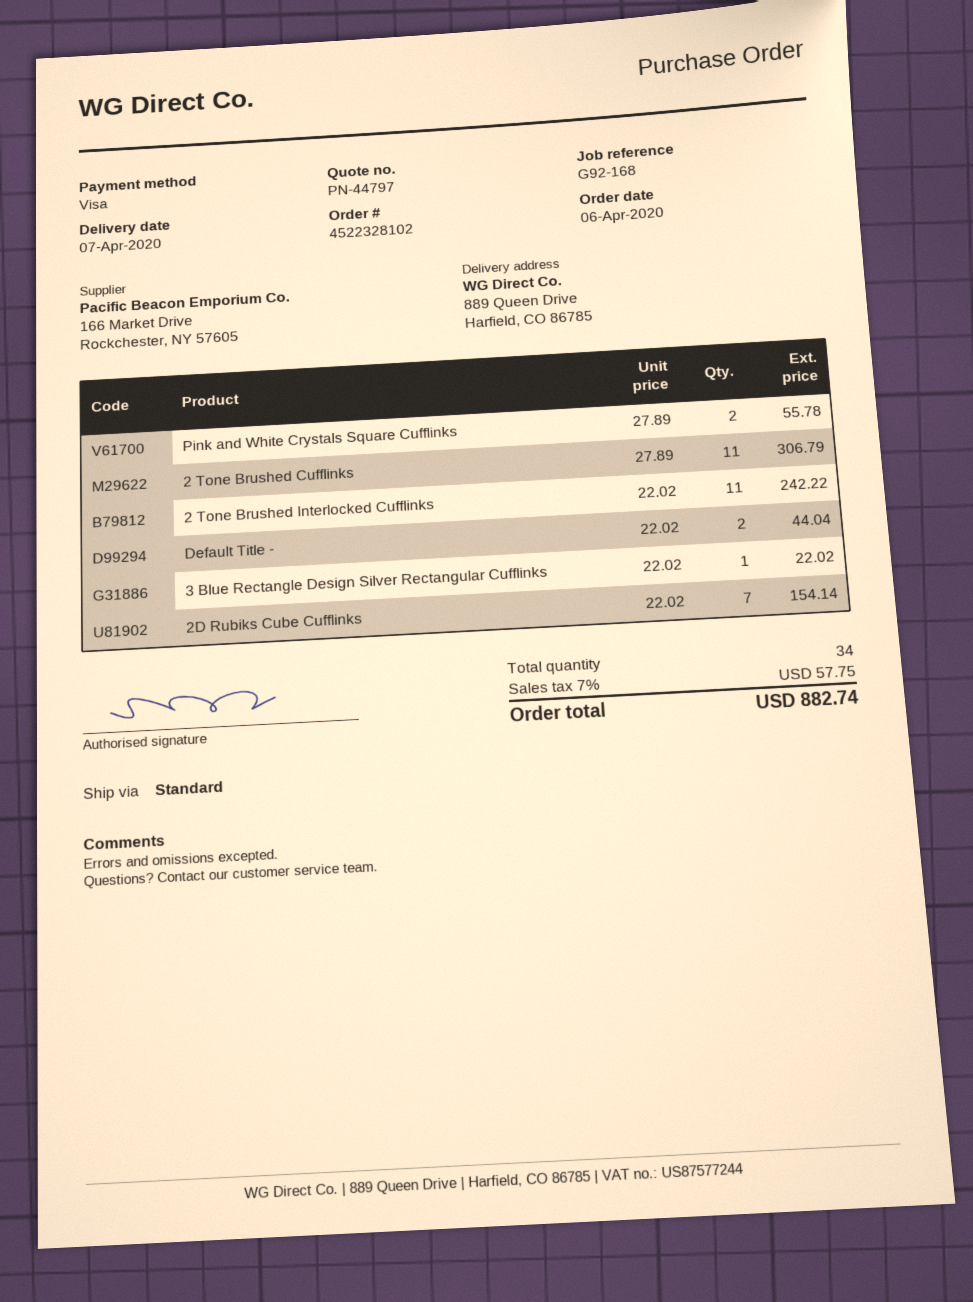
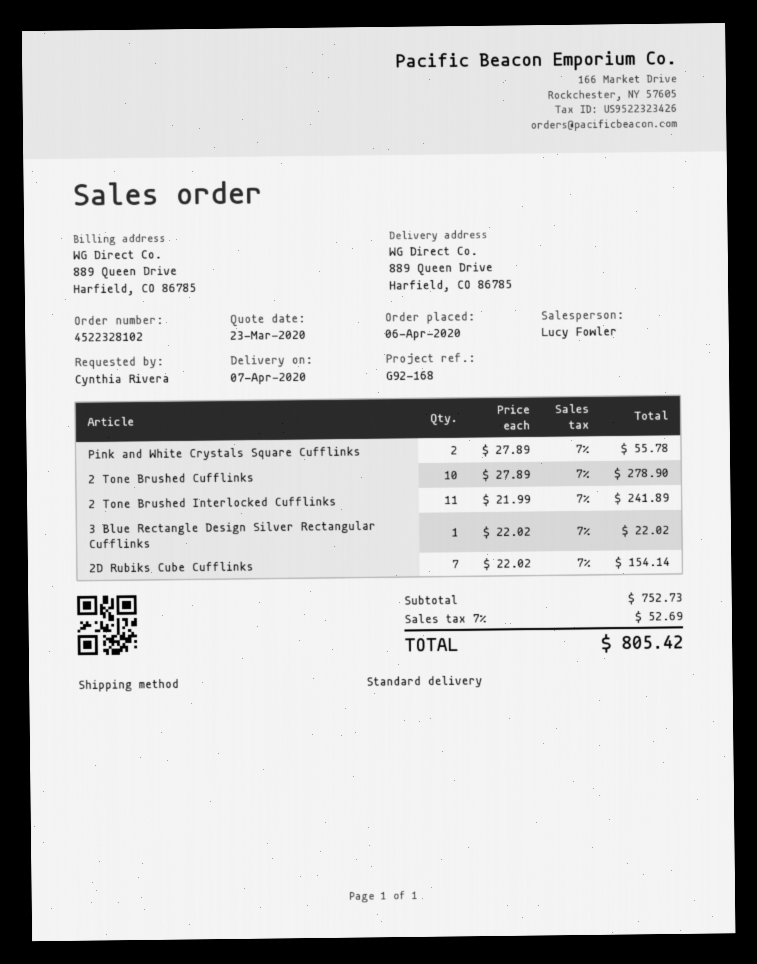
2 Tone Brushed Cufflinks: 11 x 27.89 = 306.79 -> 10 x 27.89 = 278.90
2 Tone Brushed Interlocked Cufflinks: 11 x 22.02 = 242.22 -> 11 x 21.99 = 241.89
Default Title -: 2 x 22.02 = 44.04 -> none
tax: 7% = 57.75 -> 7% = 52.69
total: 882.74 -> 805.42

